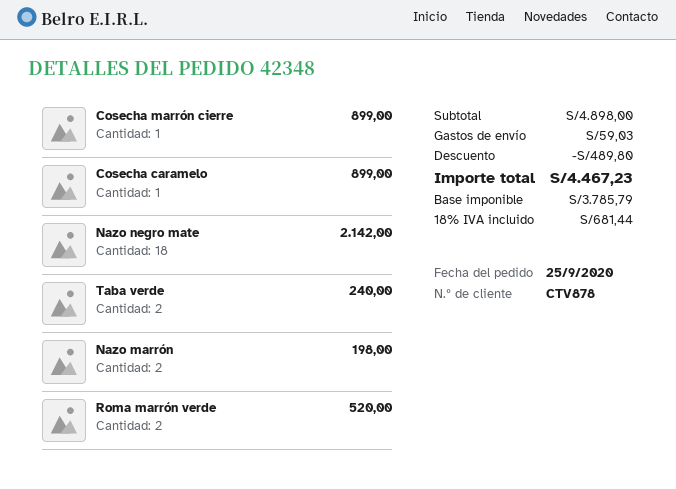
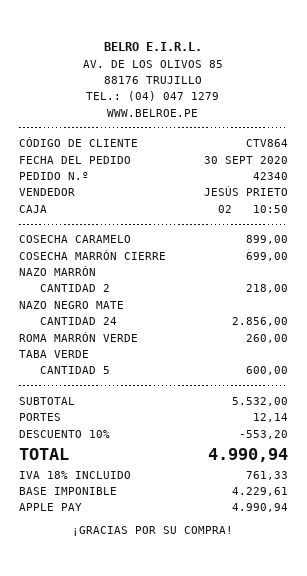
order number: 42348 -> 42340
order date: 2020-09-25 -> 2020-09-30
customer number: CTV878 -> CTV864
Cosecha marrón cierre: 1 for 899.00 -> 1 for 699.00
Nazo negro mate: 18 for 2142.00 -> 24 for 2856.00
Taba verde: 2 for 240.00 -> 5 for 600.00
Nazo marrón: 2 for 198.00 -> 2 for 218.00
Roma marrón verde: 2 for 520.00 -> 1 for 260.00
subtotal: 4898.00 -> 5532.00
discount: 489.80 -> 553.20
shipping: 59.03 -> 12.14
net: 3785.79 -> 4229.61
tax: 18% = 681.44 -> 18% = 761.33
total: 4467.23 -> 4990.94

